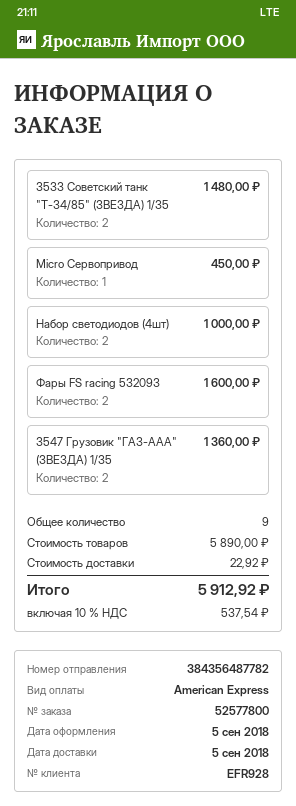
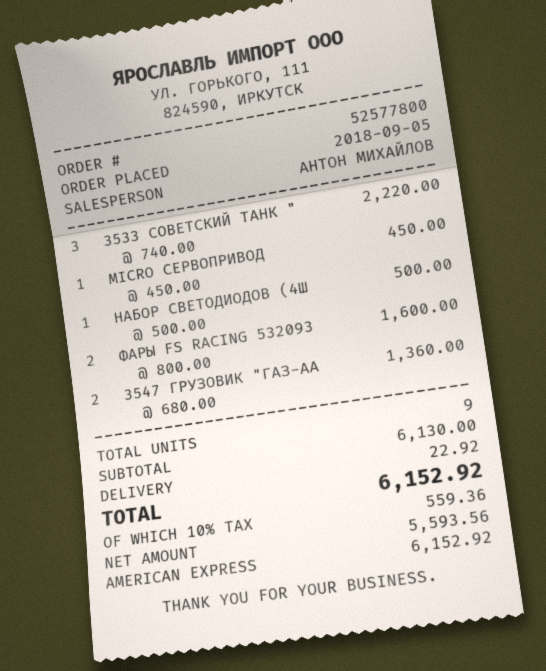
3533 Советский танк "Т-34/85" (ЗВЕЗДА) 1/35: 2 for 1480.00 -> 3 for 2220.00
Набор светодиодов (4шт): 2 for 1000.00 -> 1 for 500.00
subtotal: 5890.00 -> 6130.00
tax: 10% = 537.54 -> 10% = 559.36
total: 5912.92 -> 6152.92

